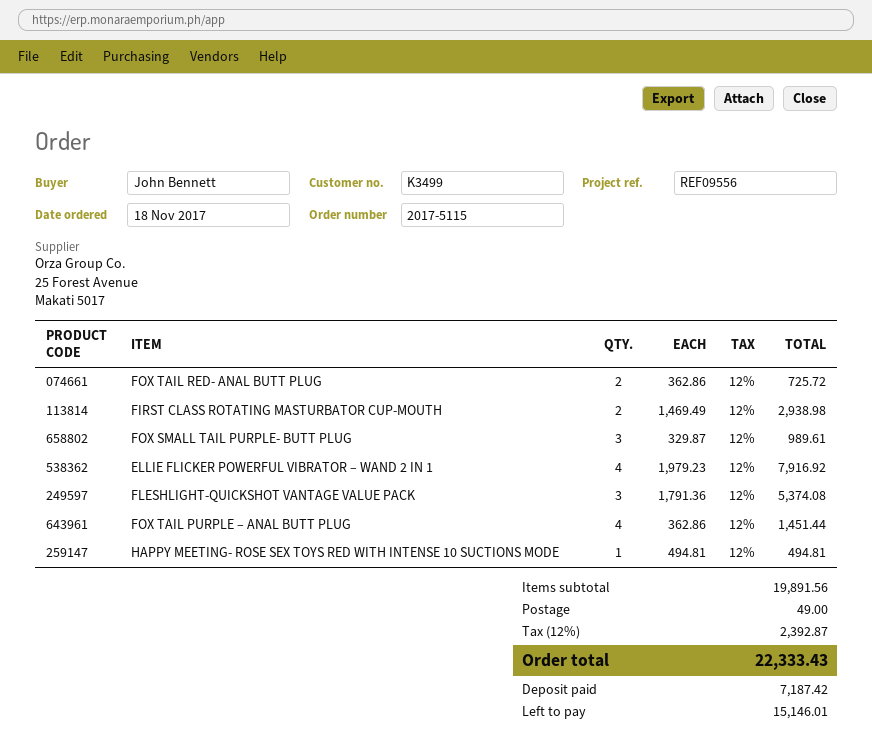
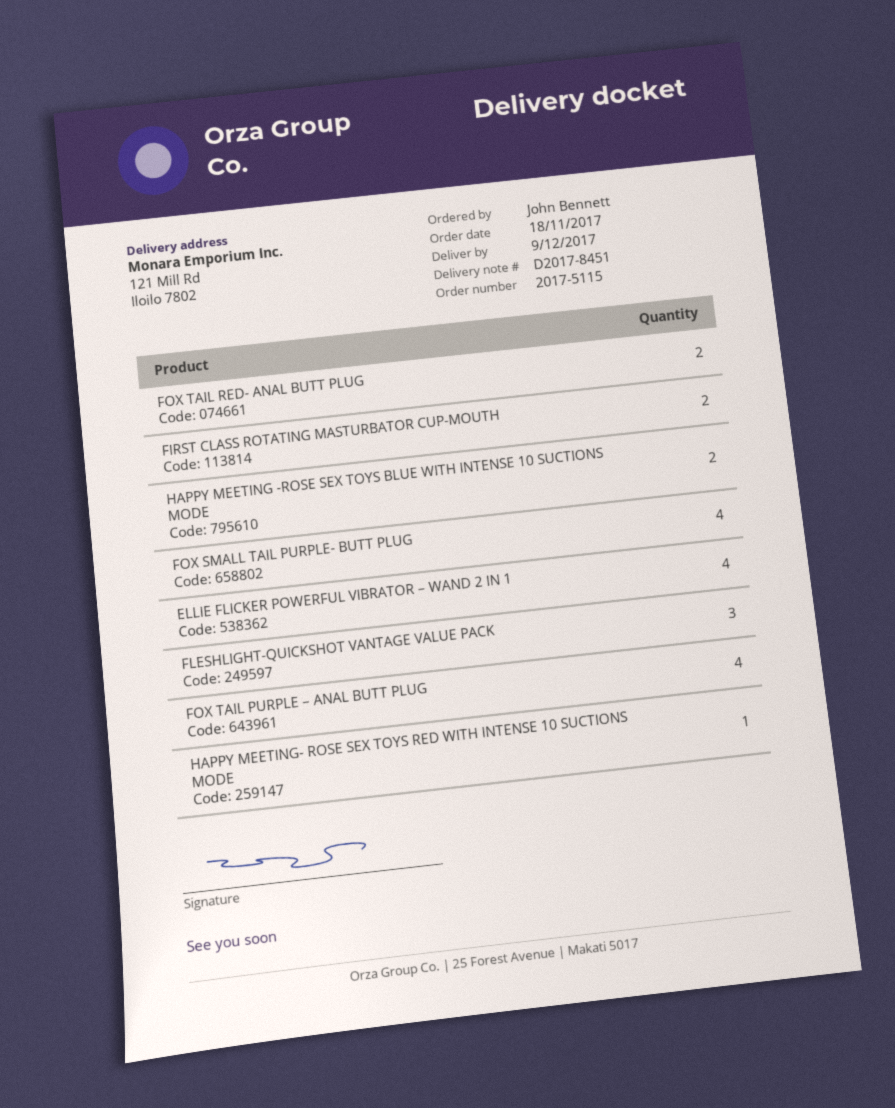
FOX SMALL TAIL PURPLE- BUTT PLUG: 3 -> 4
HAPPY MEETING -ROSE SEX TOYS BLUE WITH INTENSE 10 SUCTIONS MODE: none -> 2

